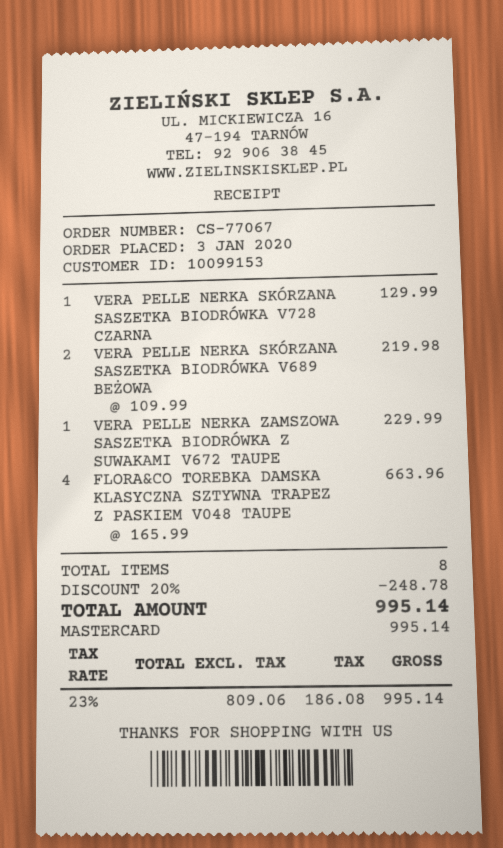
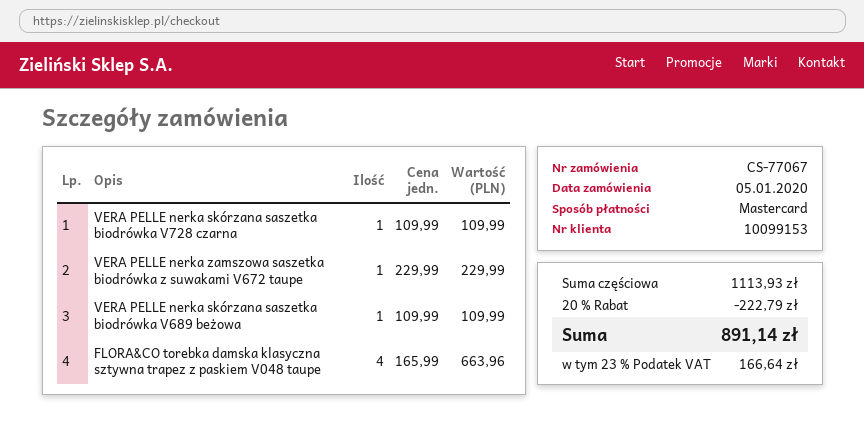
order date: 2020-01-03 -> 2020-01-05
VERA PELLE NERKA SKÓRZANA SASZETKA BIODRÓWKA V728 CZARNA: 1 x 129.99 = 129.99 -> 1 x 109.99 = 109.99
VERA PELLE NERKA SKÓRZANA SASZETKA BIODRÓWKA V689 BEŻOWA: 2 x 109.99 = 219.98 -> 1 x 109.99 = 109.99
discount: 20% = 248.78 -> 20% = 222.79
tax: 23% = 186.08 -> 23% = 166.64
total: 995.14 -> 891.14

